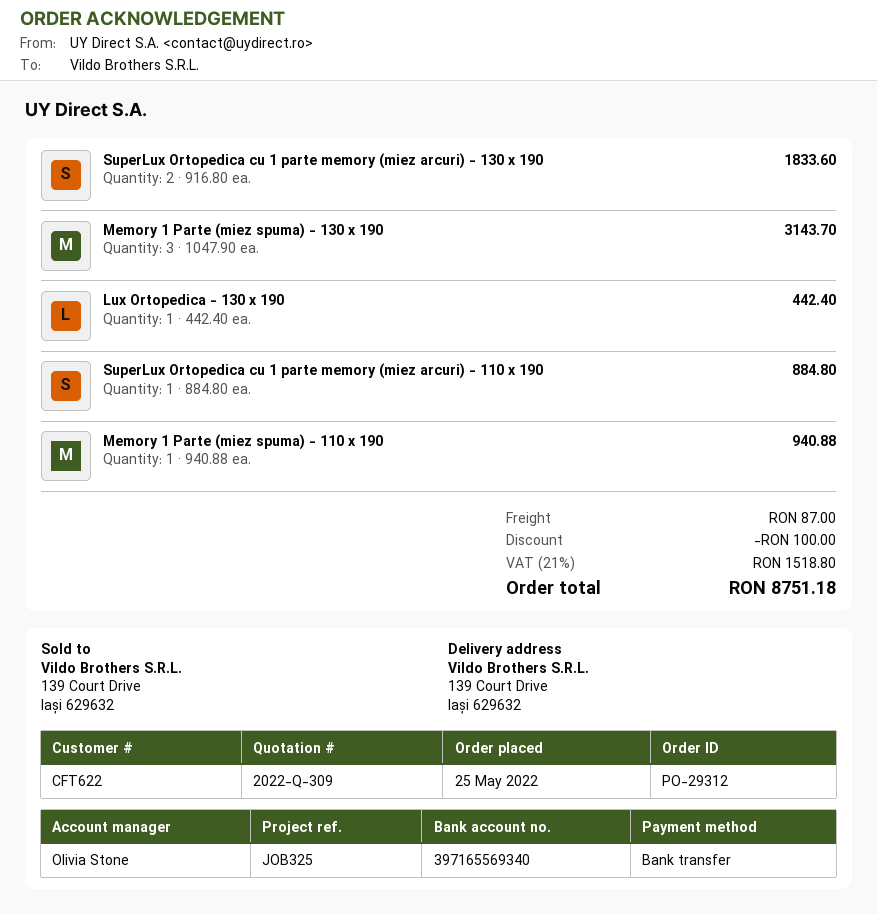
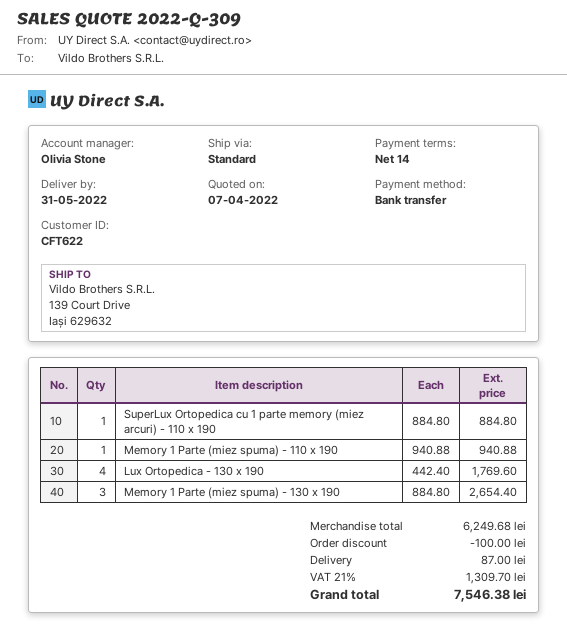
SuperLux Ortopedica cu 1 parte memory (miez arcuri) - 130 x 190: 2 x 916.80 = 1833.60 -> none
Memory 1 Parte (miez spuma) - 130 x 190: 3 x 1047.90 = 3143.70 -> 3 x 884.80 = 2654.40
Lux Ortopedica - 130 x 190: 1 x 442.40 = 442.40 -> 4 x 442.40 = 1769.60
tax: 21% = 1518.80 -> 21% = 1309.70
total: 8751.18 -> 7546.38

